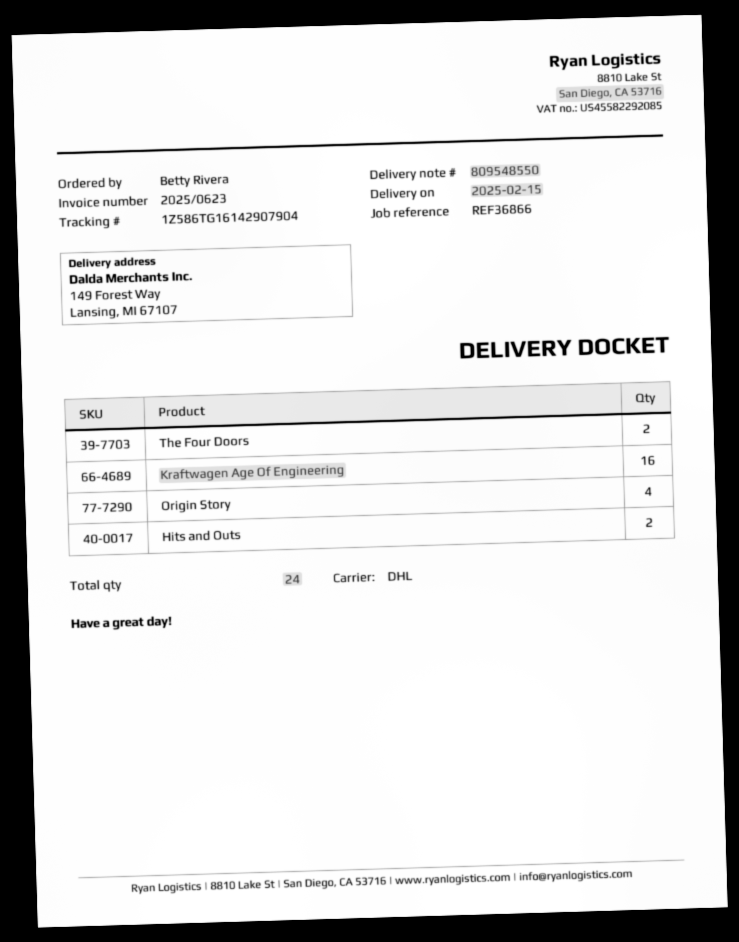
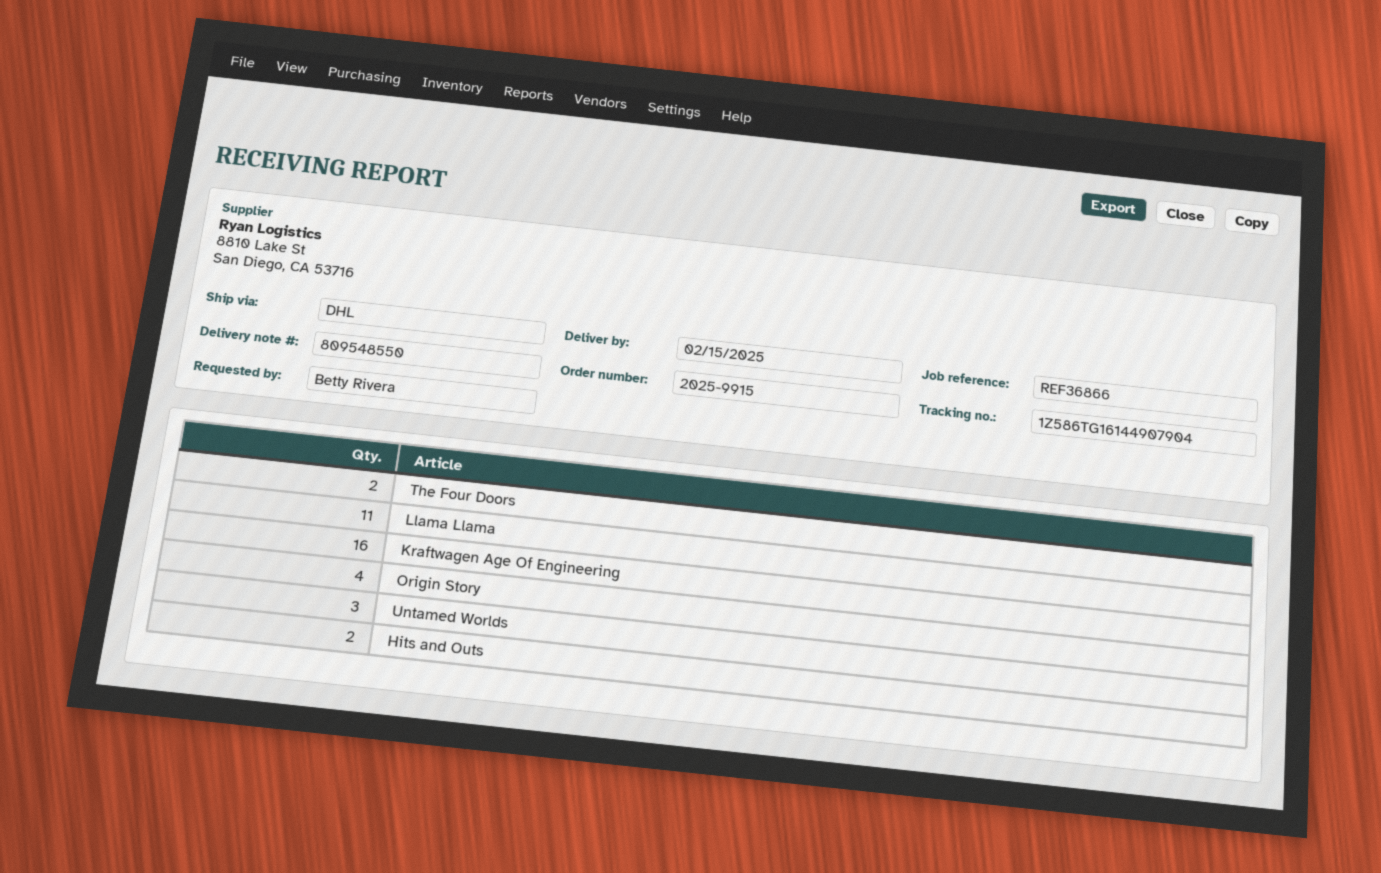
tracking number: 1Z586TG16142907904 -> 1Z586TG16144907904
Llama Llama: none -> 11
Untamed Worlds: none -> 3

